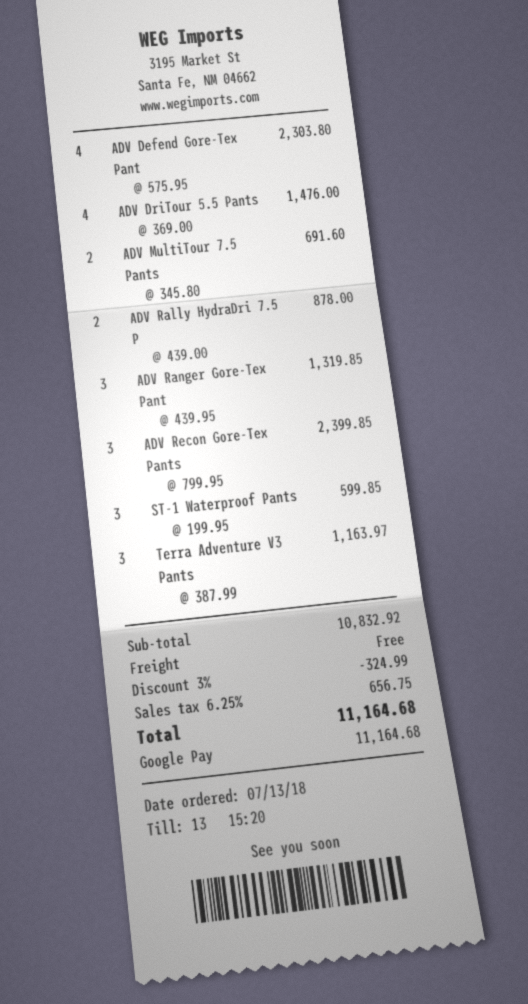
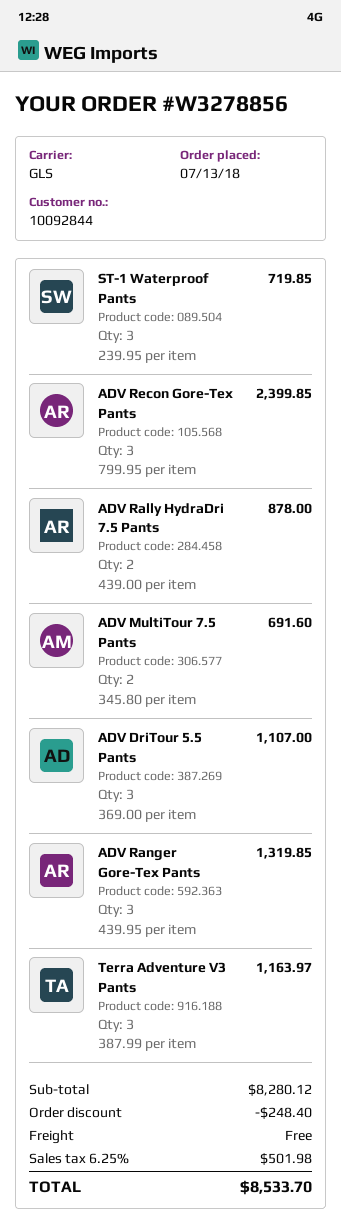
ADV Defend Gore-Tex Pant: 4 x 575.95 = 2303.80 -> none
ADV DriTour 5.5 Pants: 4 x 369.00 = 1476.00 -> 3 x 369.00 = 1107.00
ST-1 Waterproof Pants: 3 x 199.95 = 599.85 -> 3 x 239.95 = 719.85
subtotal: 10832.92 -> 8280.12
discount: 324.99 -> 248.40
tax: 6.25% = 656.75 -> 6.25% = 501.98
total: 11164.68 -> 8533.70

